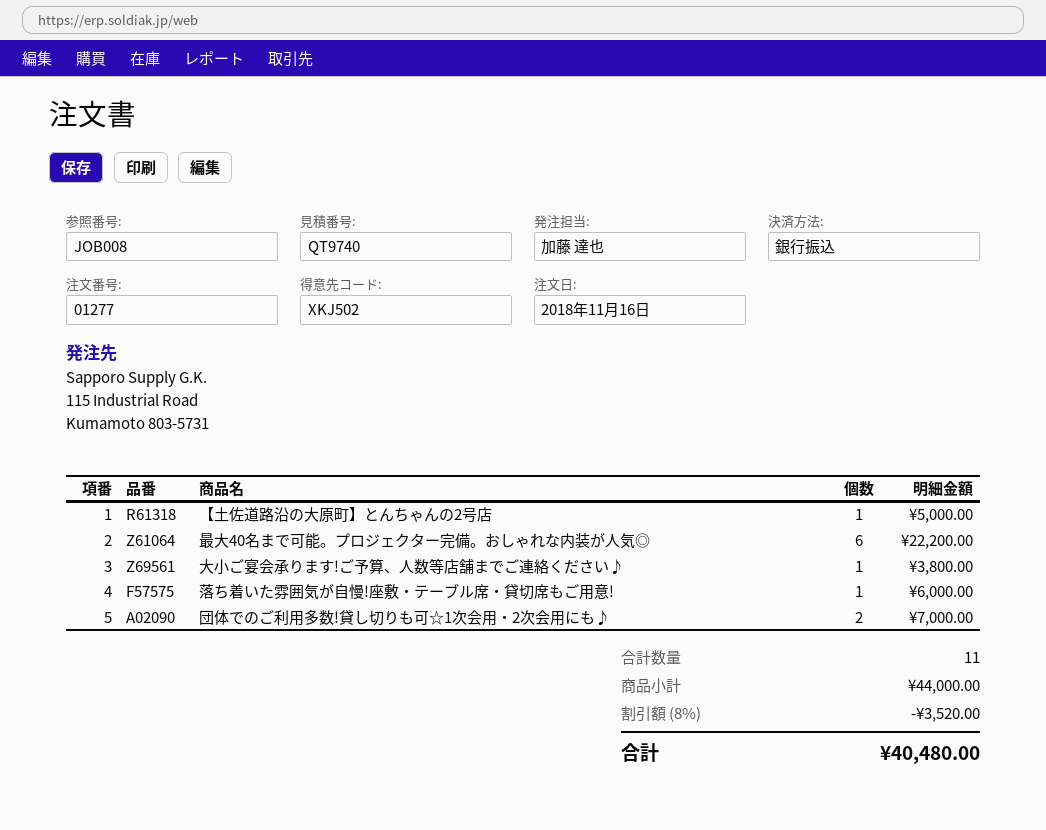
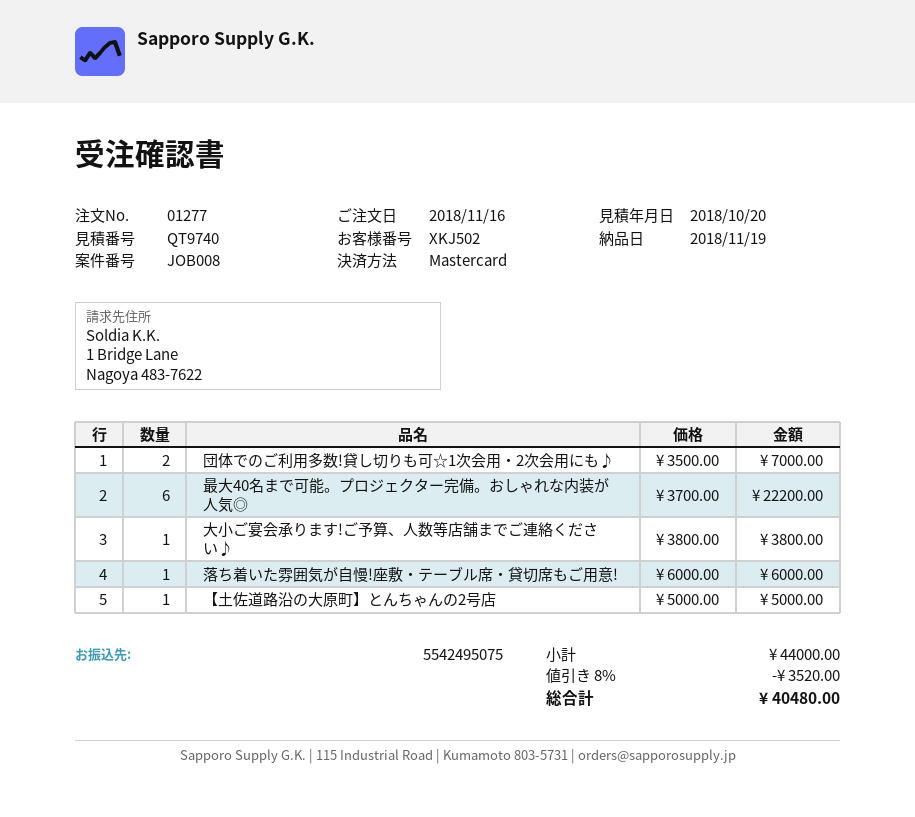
payment method: bank transfer -> Mastercard

